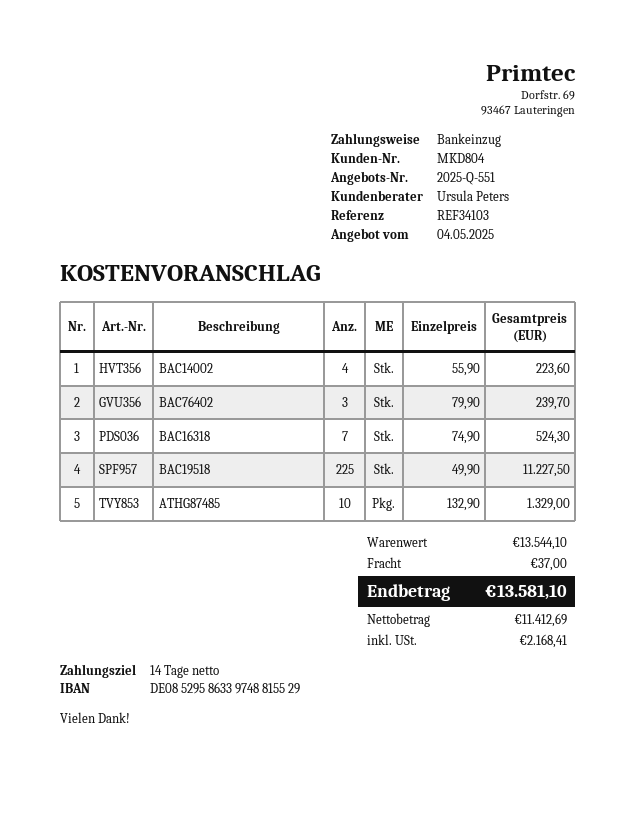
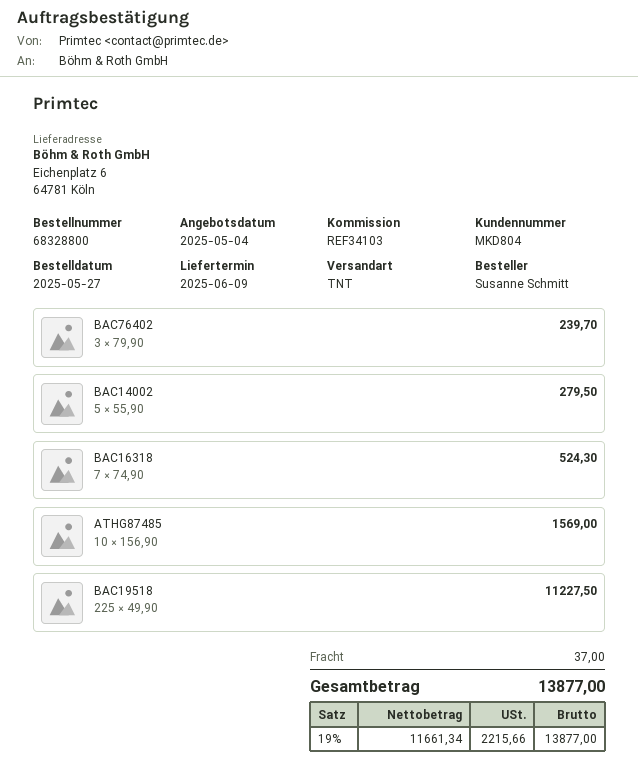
BAC14002: 4 x 55.90 = 223.60 -> 5 x 55.90 = 279.50
ATHG87485: 10 x 132.90 = 1329.00 -> 10 x 156.90 = 1569.00
net: 11412.69 -> 11661.34
tax: 2168.41 -> 2215.66
total: 13581.10 -> 13877.00

